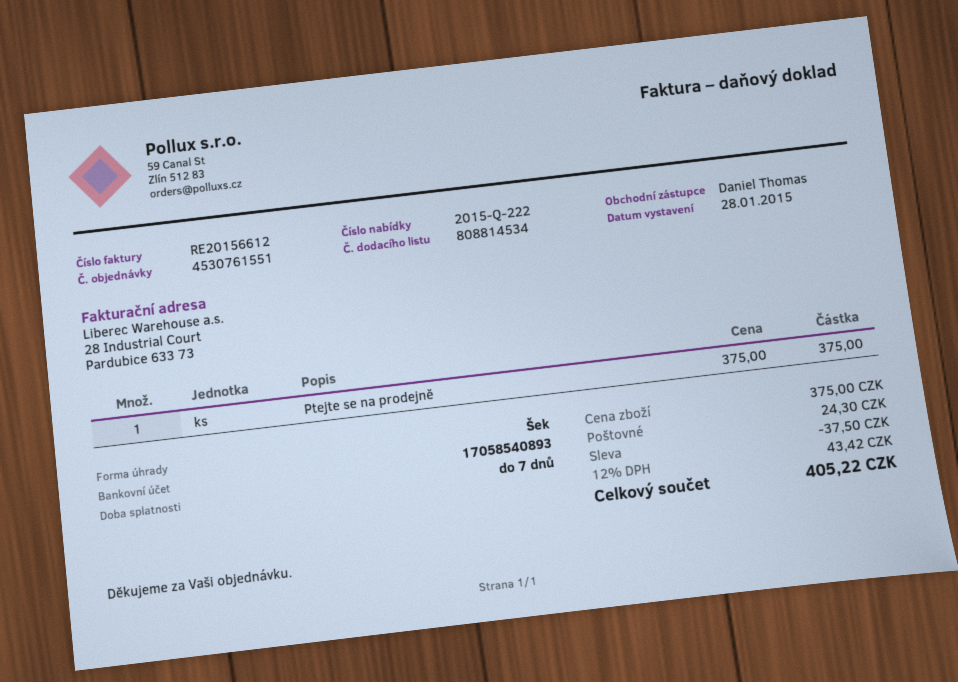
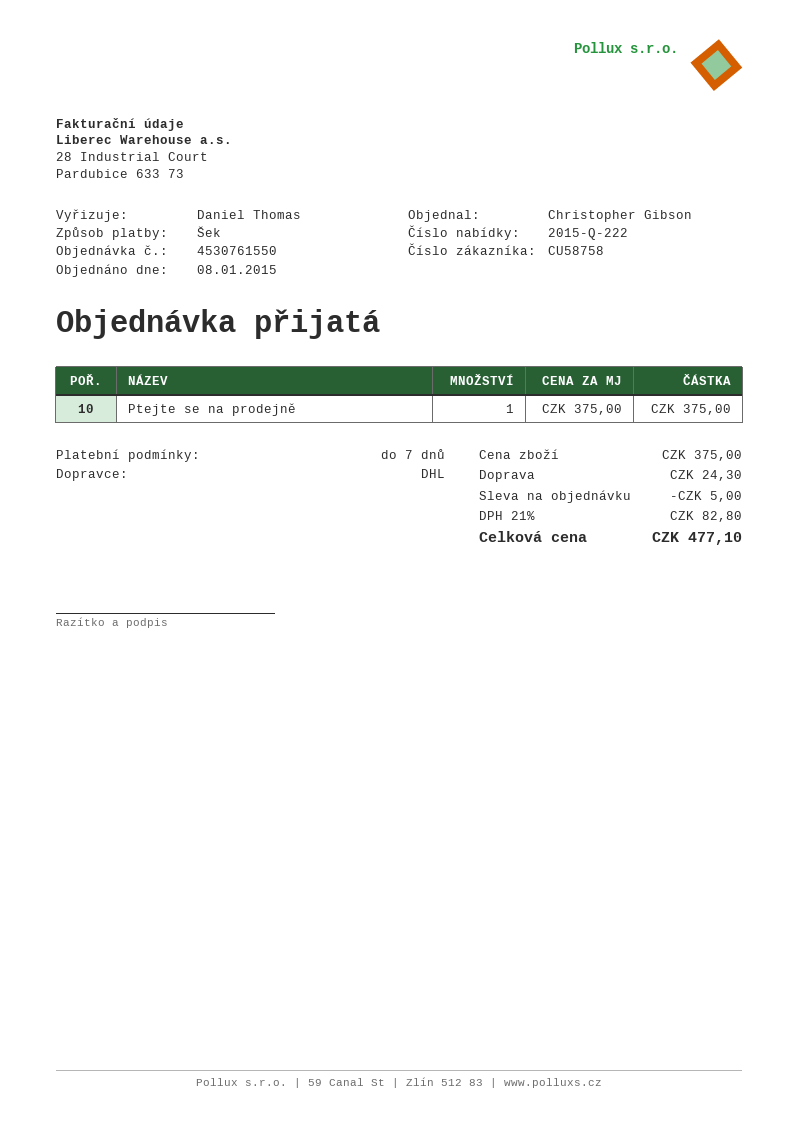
order number: 4530761551 -> 4530761550
discount: 37.50 -> 5.00
tax: 12% = 43.42 -> 21% = 82.80
total: 405.22 -> 477.10

